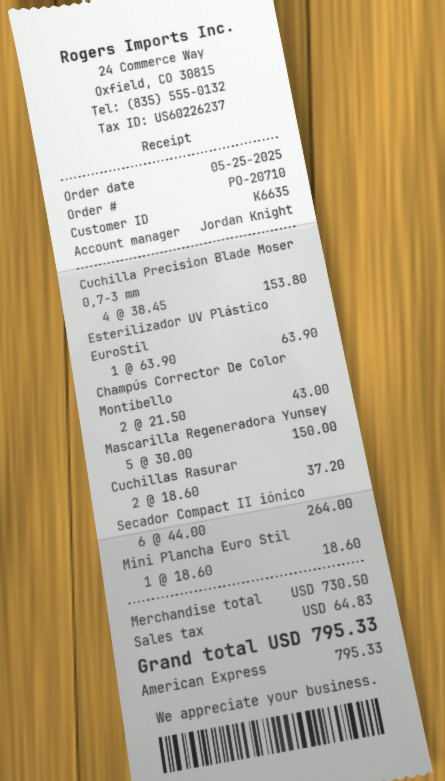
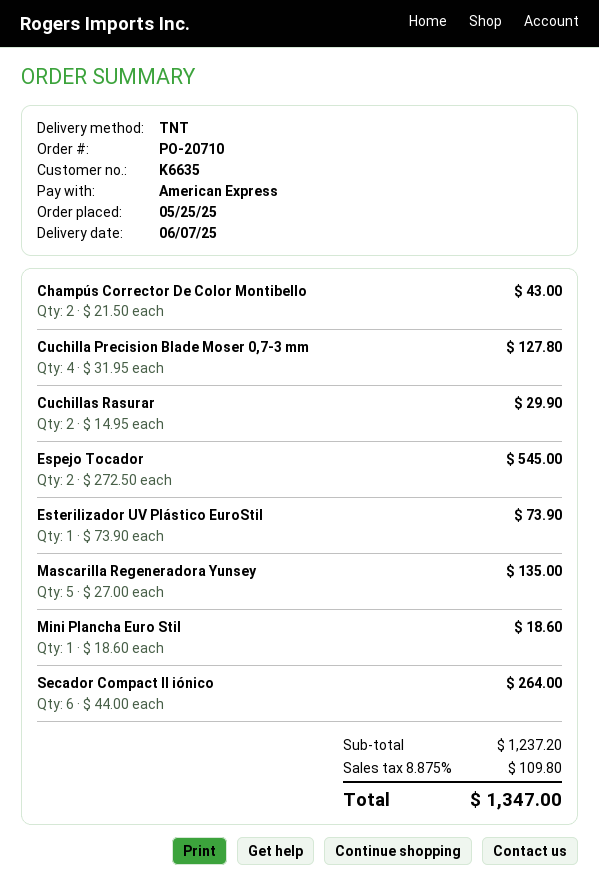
Cuchilla Precision Blade Moser 0,7-3 mm: 4 x 38.45 = 153.80 -> 4 x 31.95 = 127.80
Esterilizador UV Plástico EuroStil: 1 x 63.90 = 63.90 -> 1 x 73.90 = 73.90
Mascarilla Regeneradora Yunsey: 5 x 30.00 = 150.00 -> 5 x 27.00 = 135.00
Cuchillas Rasurar: 2 x 18.60 = 37.20 -> 2 x 14.95 = 29.90
Espejo Tocador: none -> 2 x 272.50 = 545.00
subtotal: 730.50 -> 1237.20
tax: 64.83 -> 109.80
total: 795.33 -> 1347.00

